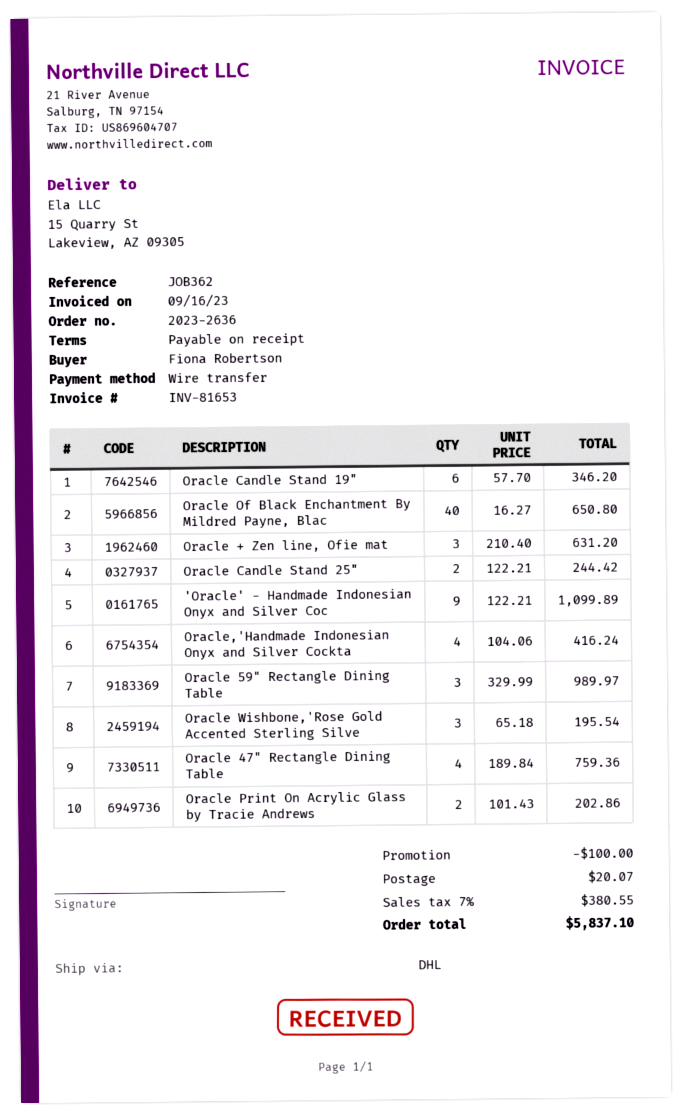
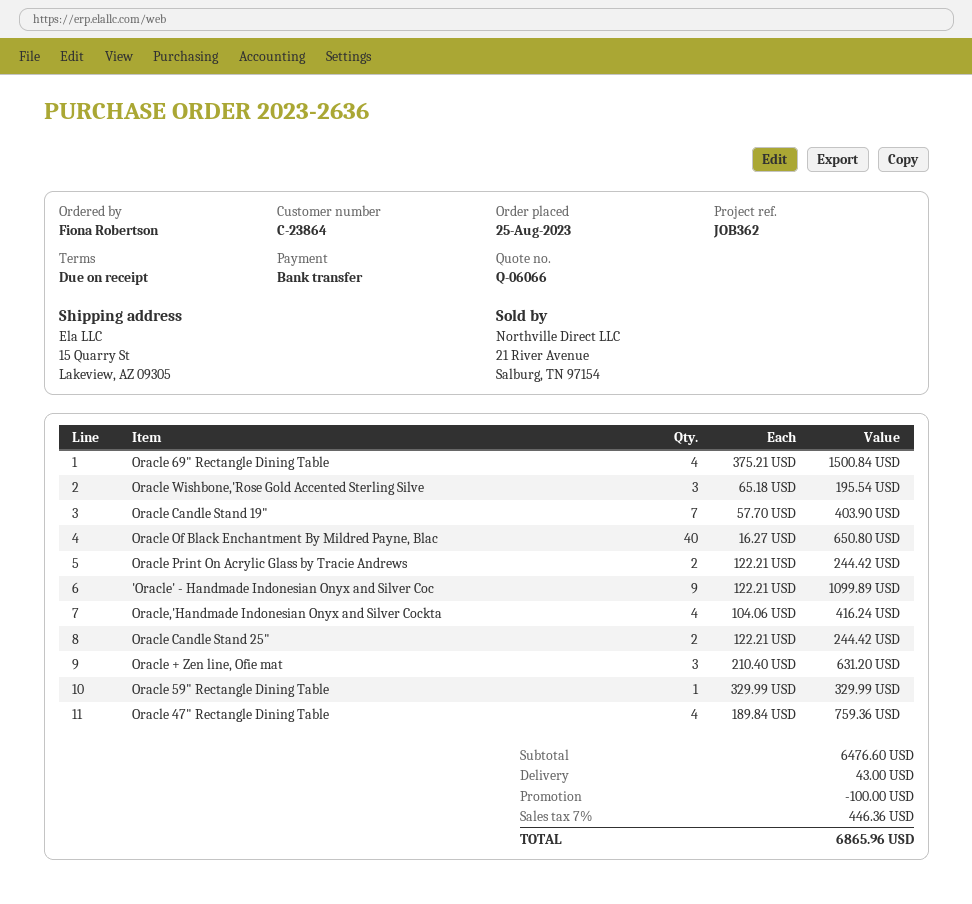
Oracle Candle Stand 19": 6 x 57.70 = 346.20 -> 7 x 57.70 = 403.90
Oracle 59" Rectangle Dining Table: 3 x 329.99 = 989.97 -> 1 x 329.99 = 329.99
Oracle Print On Acrylic Glass by Tracie Andrews: 2 x 101.43 = 202.86 -> 2 x 122.21 = 244.42
Oracle 69" Rectangle Dining Table: none -> 4 x 375.21 = 1500.84
shipping: 20.07 -> 43.00
tax: 7% = 380.55 -> 7% = 446.36
total: 5837.10 -> 6865.96

